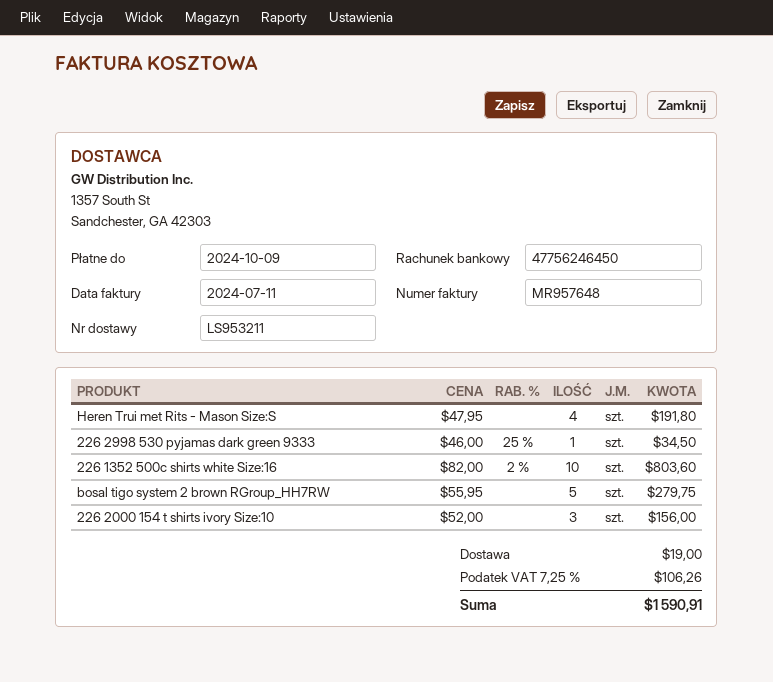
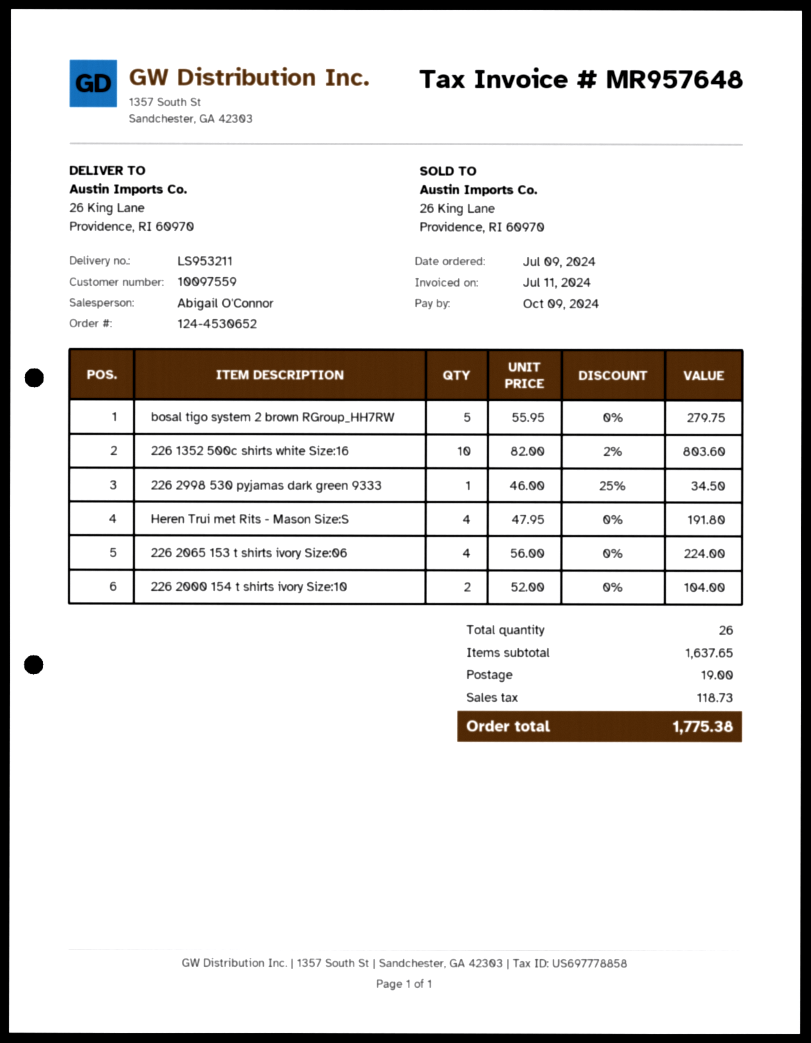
226 2000 154 t shirts ivory Size:10: 3 x 52.00 = 156.00 -> 2 x 52.00 = 104.00
226 2065 153 t shirts ivory Size:06: none -> 4 x 56.00 = 224.00
tax: 106.26 -> 118.73
total: 1590.91 -> 1775.38

